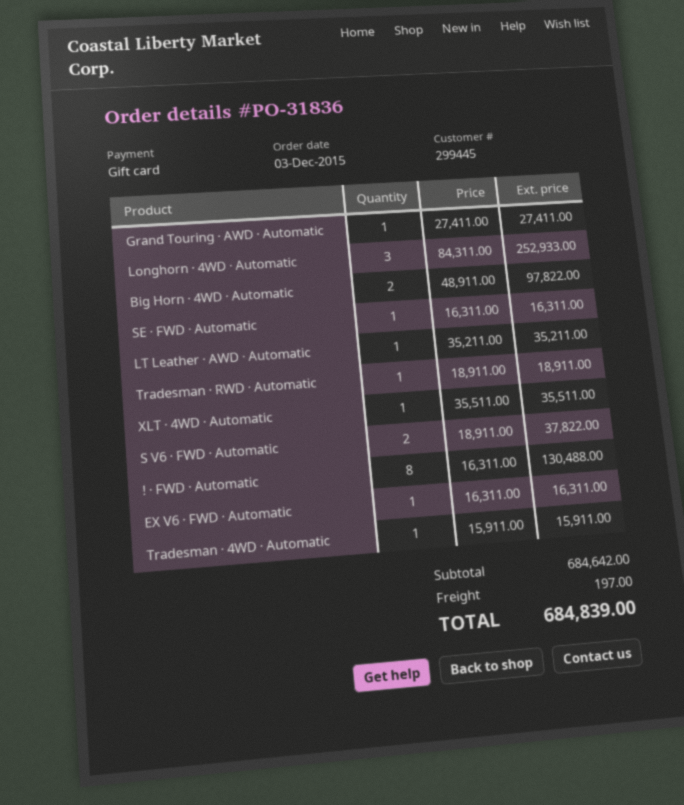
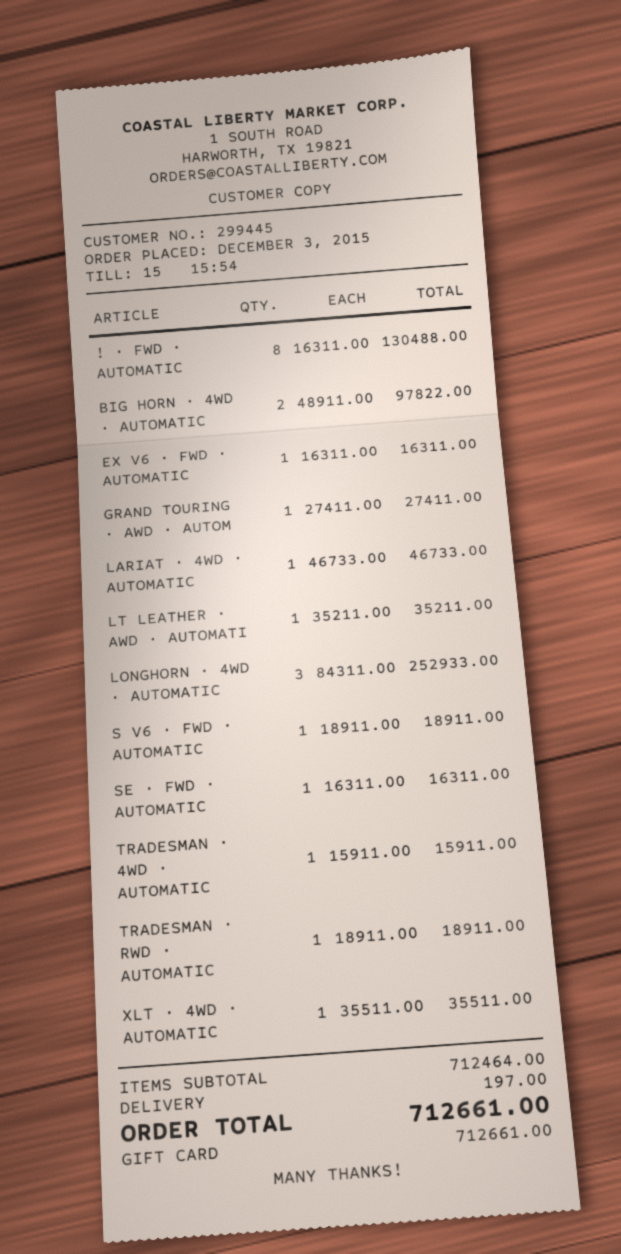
S V6 · FWD · Automatic: 2 x 18911.00 = 37822.00 -> 1 x 18911.00 = 18911.00
LARIAT · 4WD · AUTOMATIC: none -> 1 x 46733.00 = 46733.00
subtotal: 684642.00 -> 712464.00
total: 684839.00 -> 712661.00

